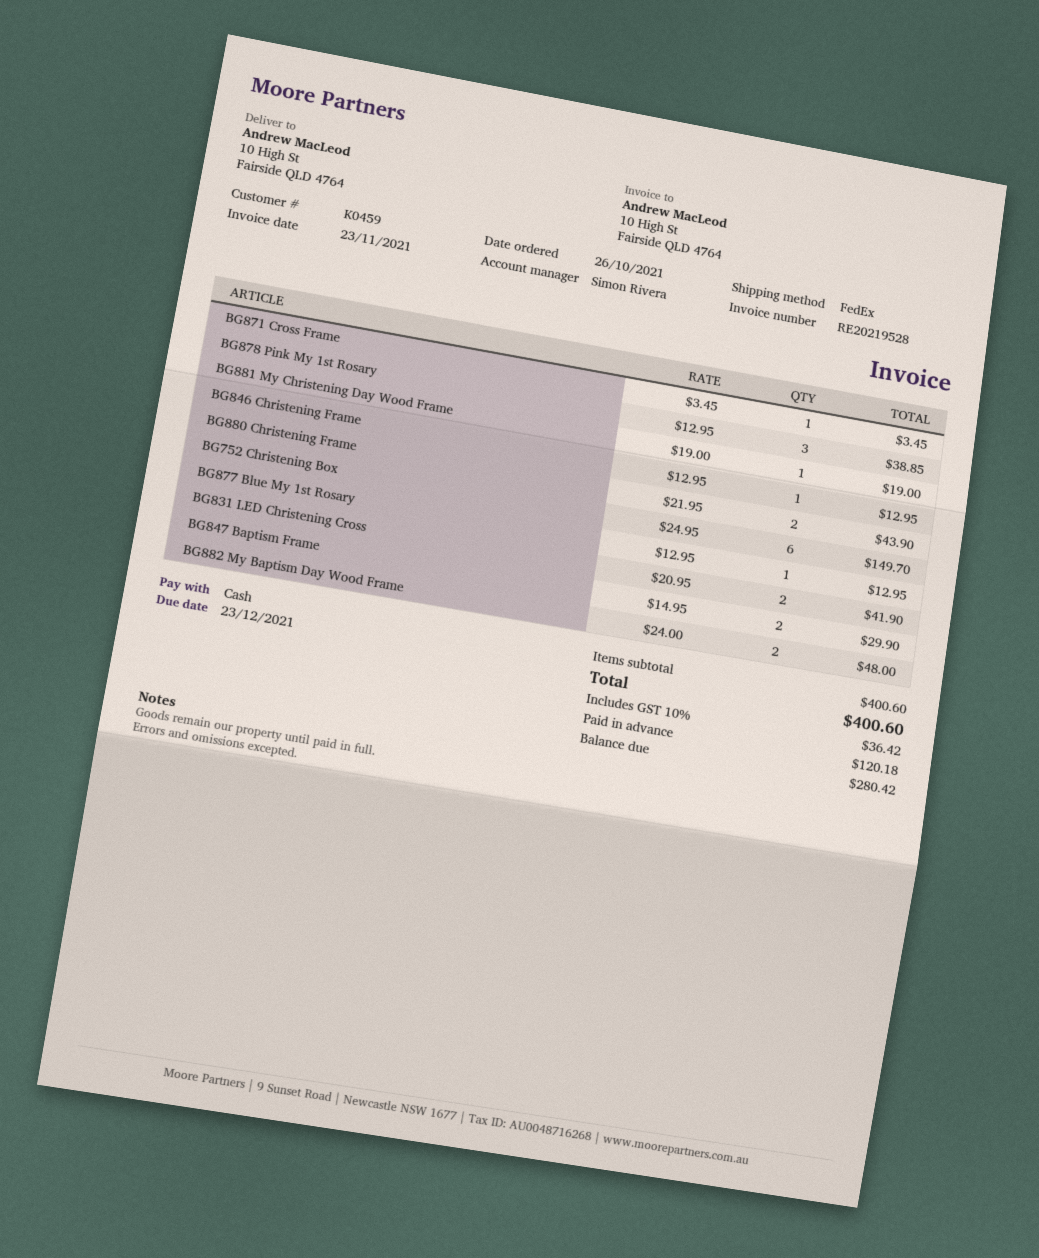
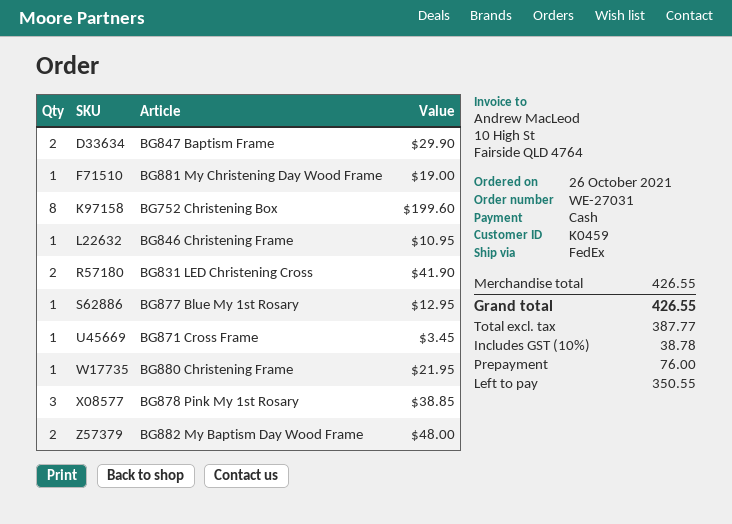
BG846 Christening Frame: 1 for 12.95 -> 1 for 10.95
BG880 Christening Frame: 2 for 43.90 -> 1 for 21.95
BG752 Christening Box: 6 for 149.70 -> 8 for 199.60
subtotal: 400.60 -> 426.55
tax: 10% = 36.42 -> 10% = 38.78
total: 400.60 -> 426.55
deposit: 120.18 -> 76.00
balance: 280.42 -> 350.55

